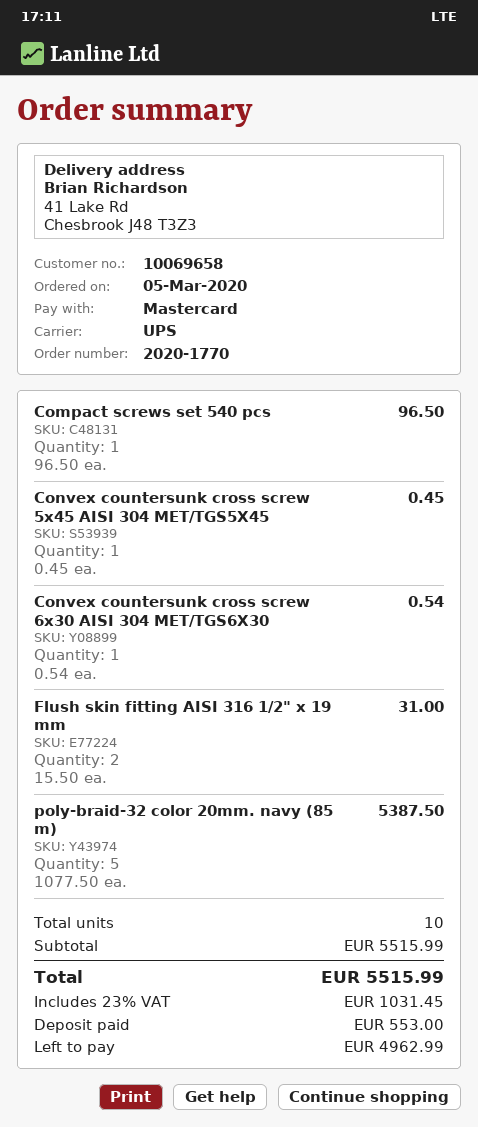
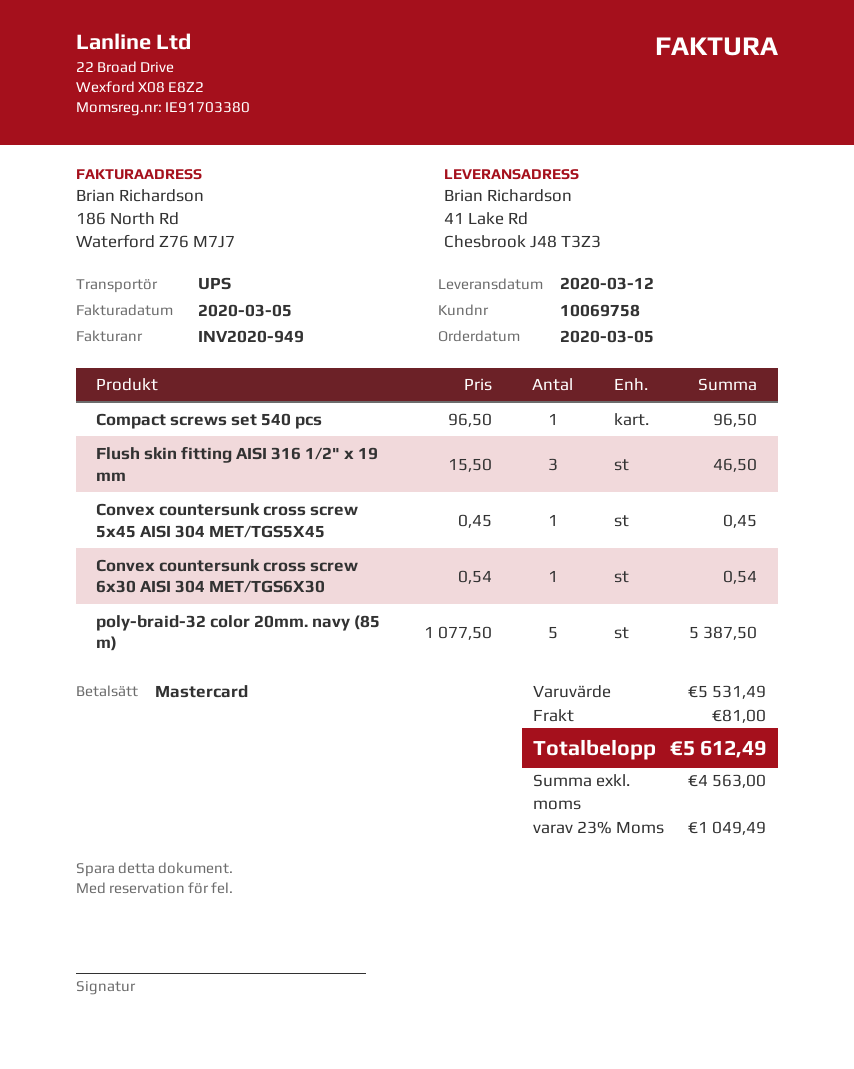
customer number: 10069658 -> 10069758
Flush skin fitting AISI 316 1/2" x 19 mm: 2 x 15.50 = 31.00 -> 3 x 15.50 = 46.50
subtotal: 5515.99 -> 5531.49
shipping: none -> 81.00
tax: 23% = 1031.45 -> 23% = 1049.49
total: 5515.99 -> 5612.49

